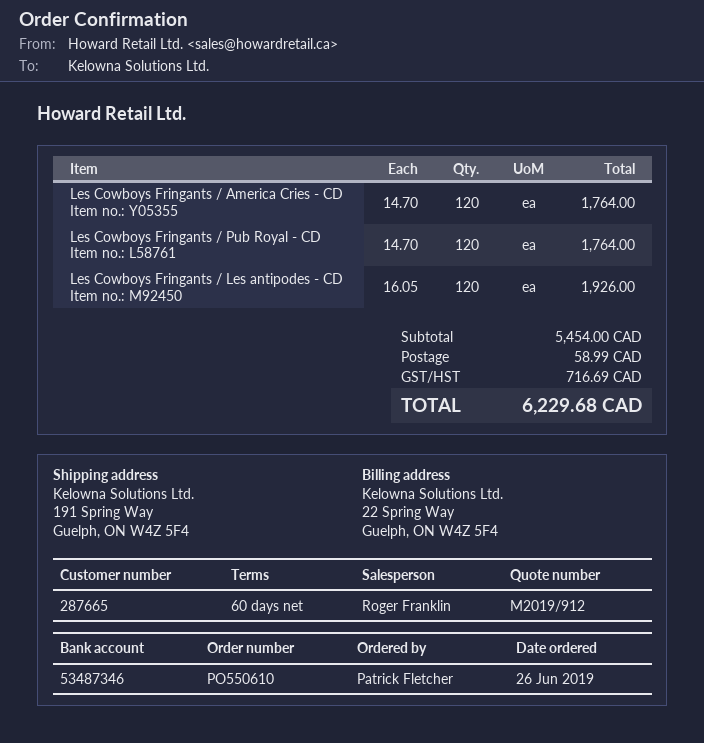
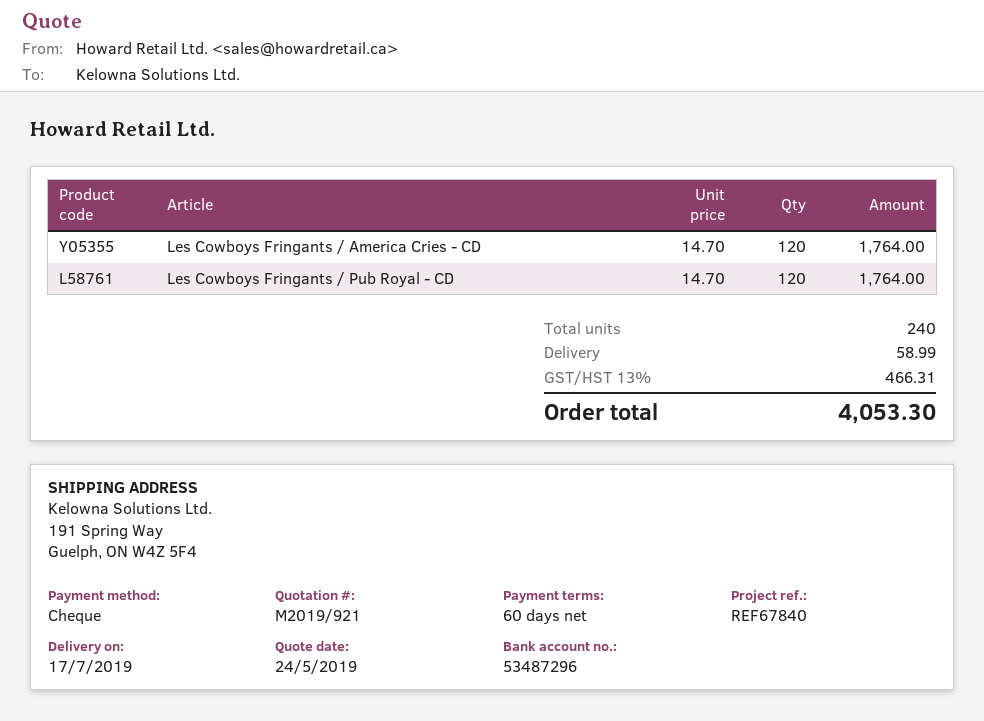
quote number: M2019/912 -> M2019/921
bank account: 53487346 -> 53487296
Les Cowboys Fringants / Les antipodes - CD: 120 x 16.05 = 1926.00 -> none
tax: 716.69 -> 466.31
total: 6229.68 -> 4053.30

